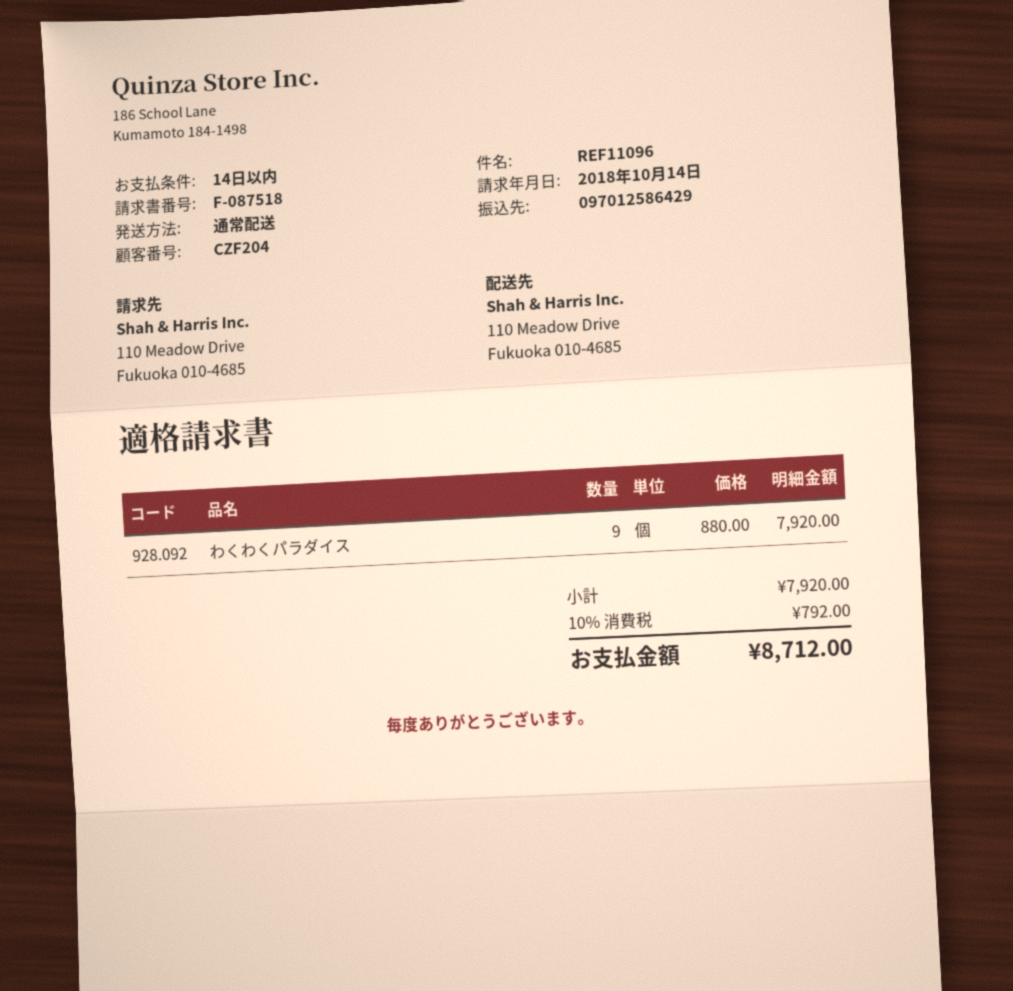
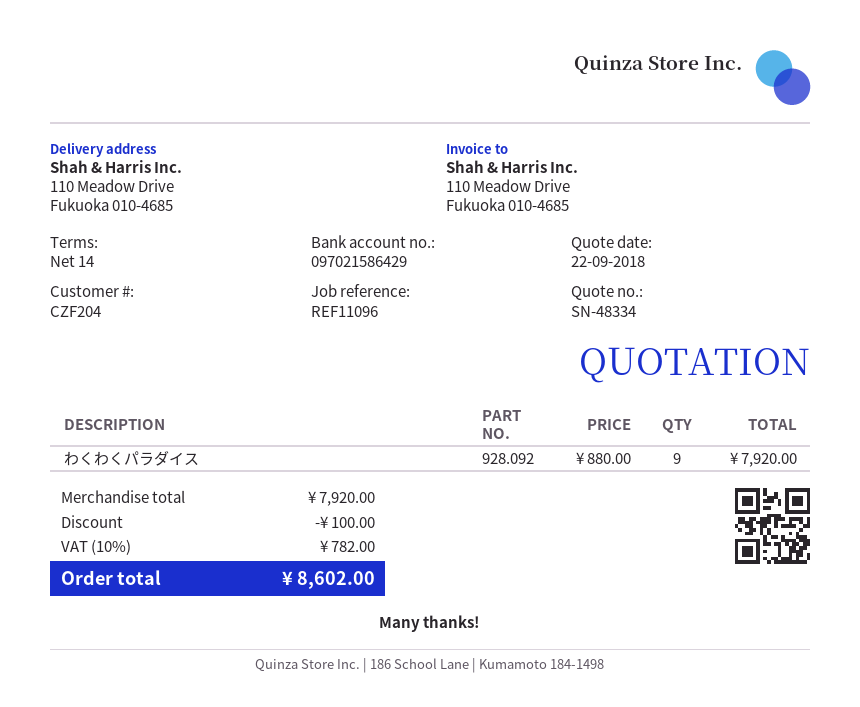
bank account: 097012586429 -> 097021586429
discount: none -> 100.00
tax: 10% = 792.00 -> 10% = 782.00
total: 8712.00 -> 8602.00

